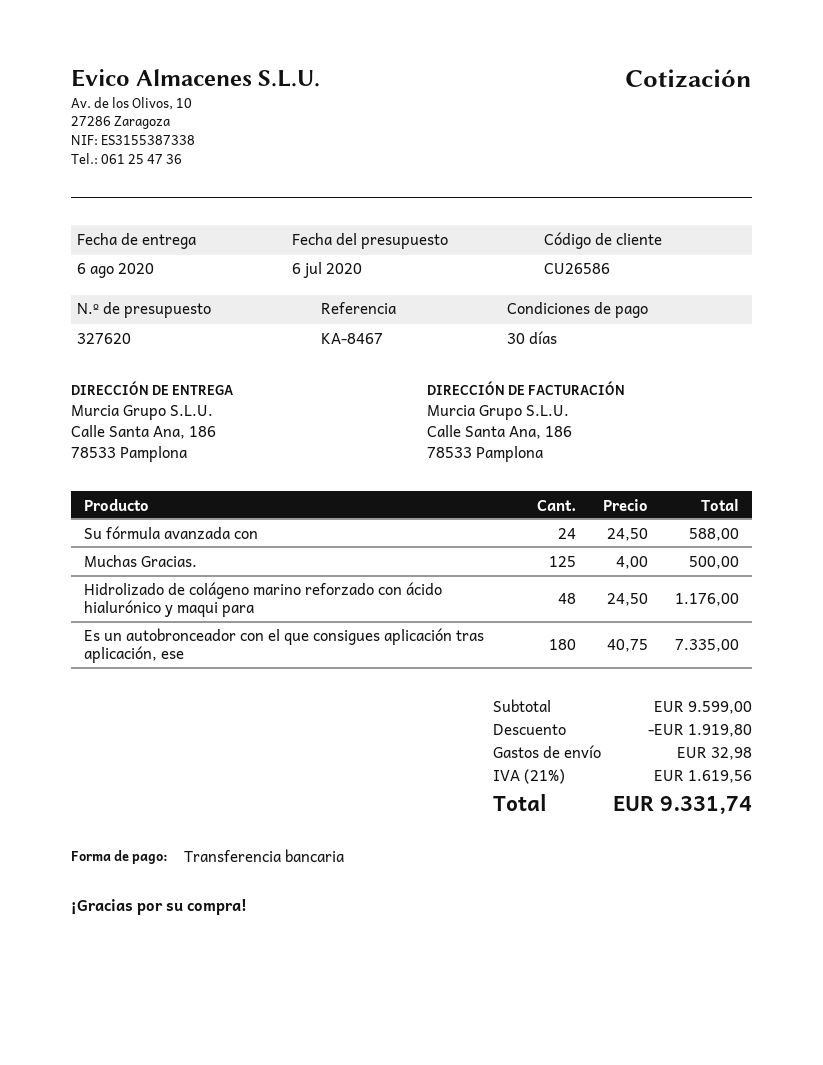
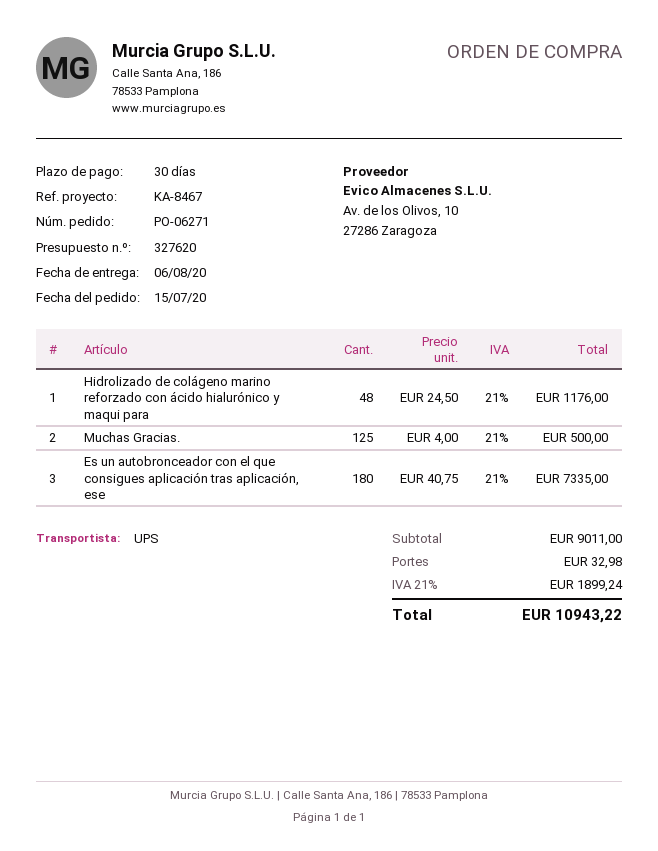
Su fórmula avanzada con: 24 x 24.50 = 588.00 -> none
subtotal: 9599.00 -> 9011.00
discount: 1919.80 -> none
tax: 21% = 1619.56 -> 21% = 1899.24
total: 9331.74 -> 10943.22

